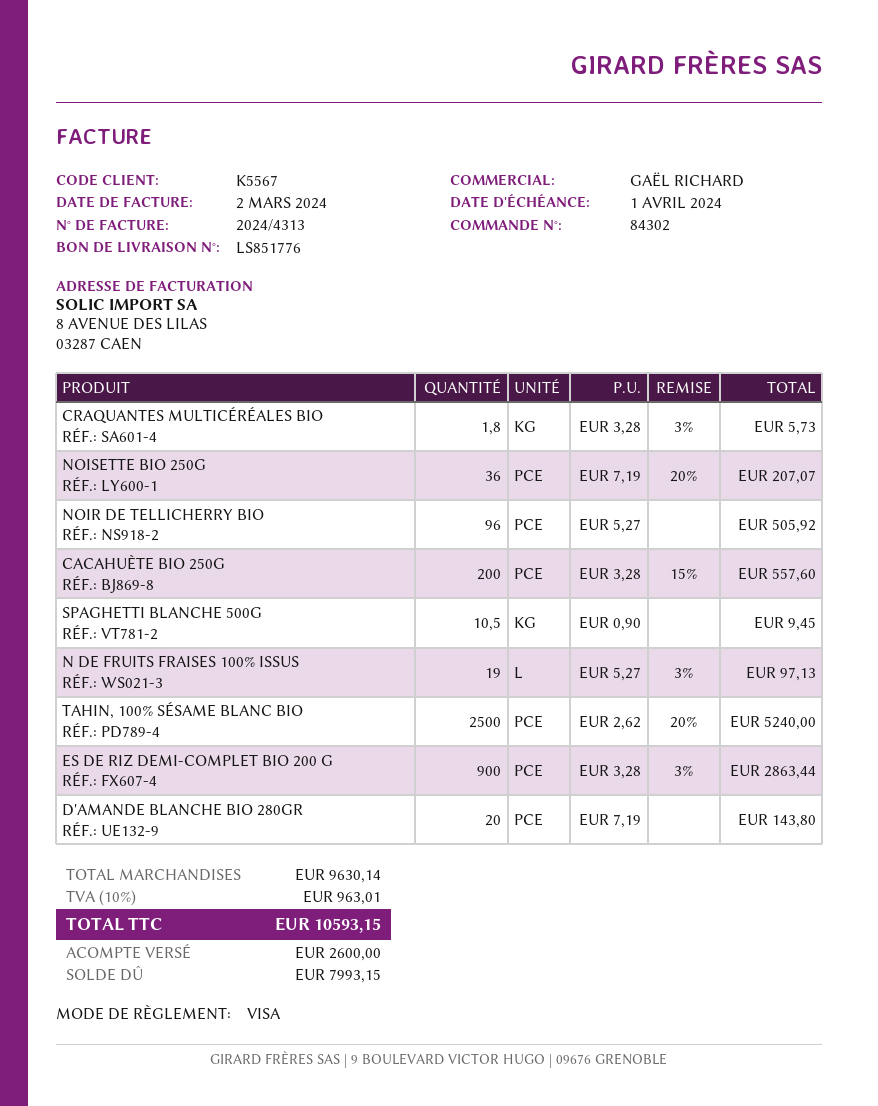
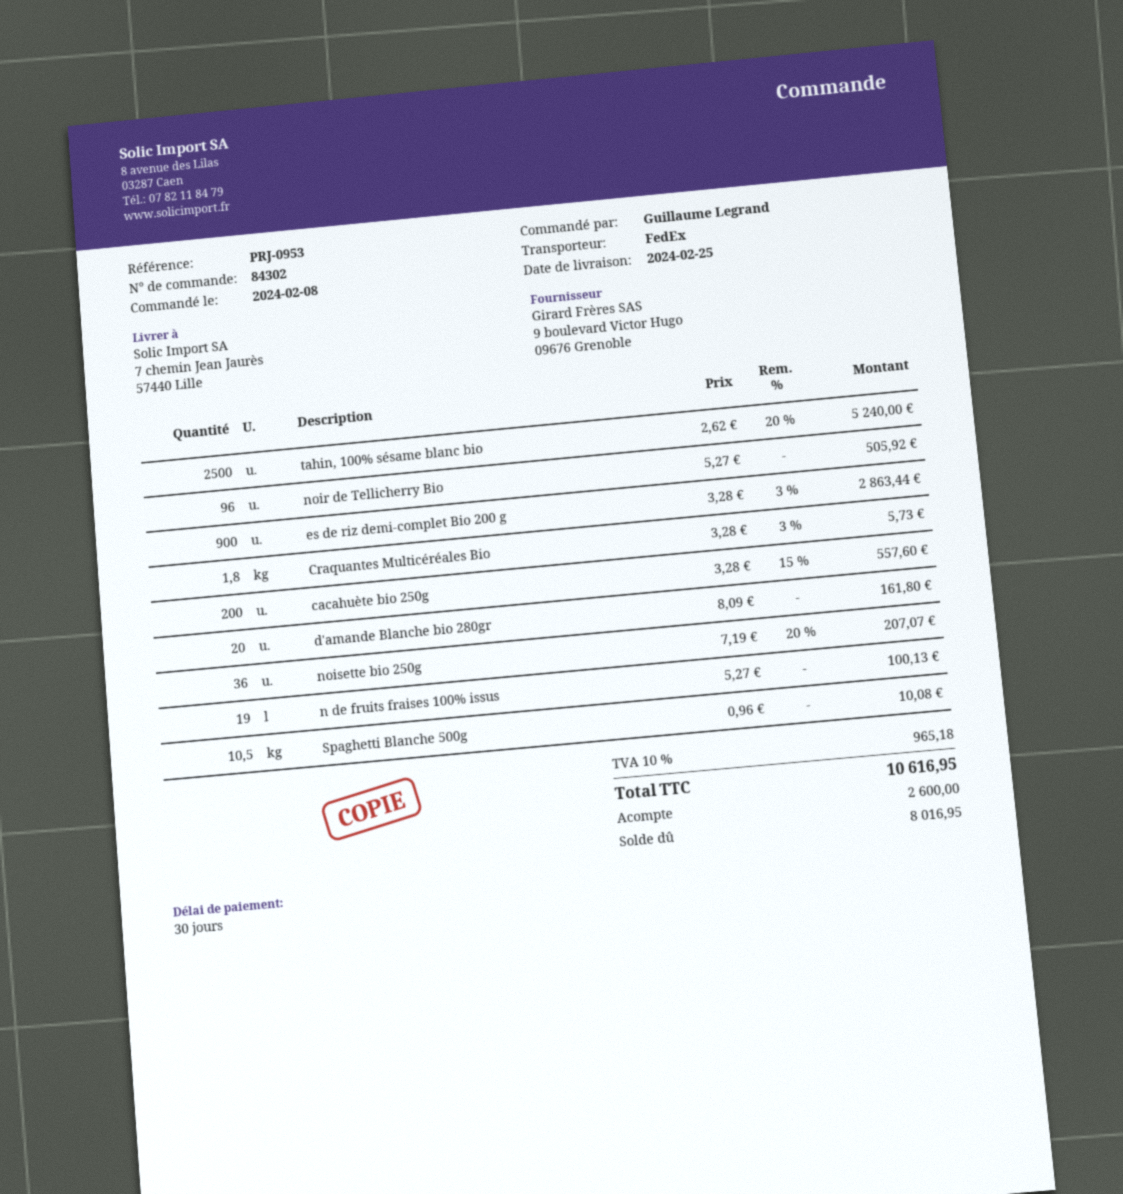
SPAGHETTI BLANCHE 500G: 10.5 x 0.90 = 9.45 -> 10.5 x 0.96 = 10.08
N DE FRUITS FRAISES 100% ISSUS: 19 x 5.27 - 3% = 97.13 -> 19 x 5.27 = 100.13
D'AMANDE BLANCHE BIO 280GR: 20 x 7.19 = 143.80 -> 20 x 8.09 = 161.80
tax: 10% = 963.01 -> 10% = 965.18
total: 10593.15 -> 10616.95
balance: 7993.15 -> 8016.95

